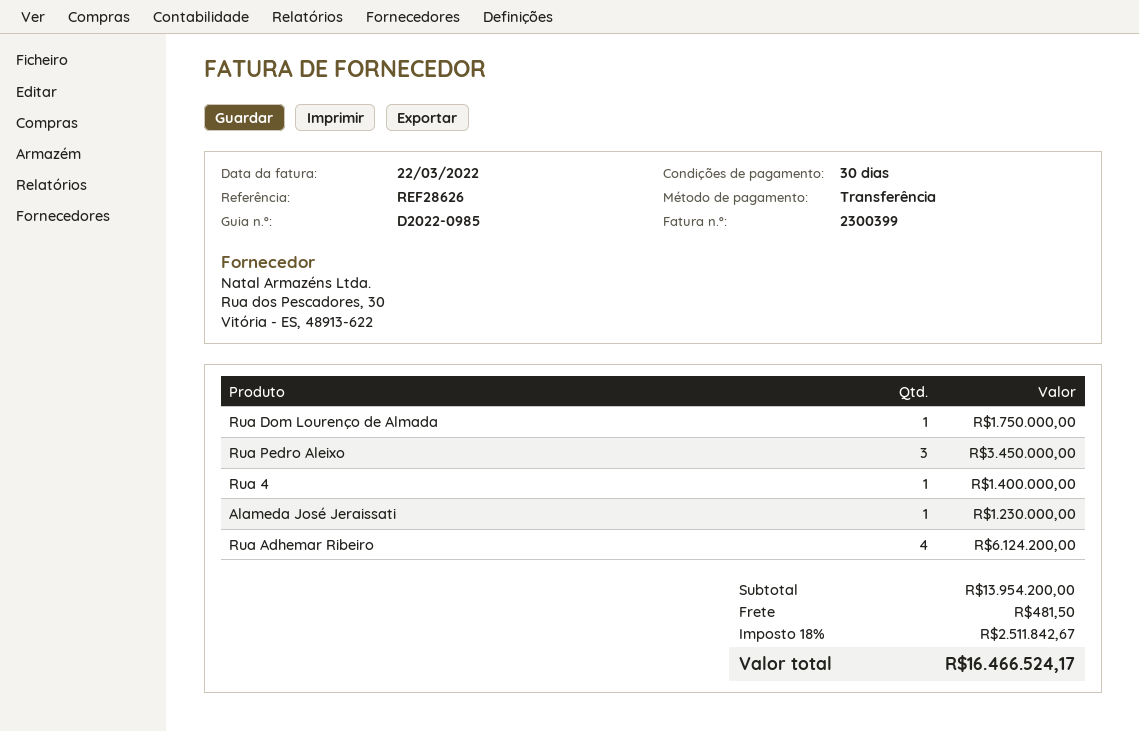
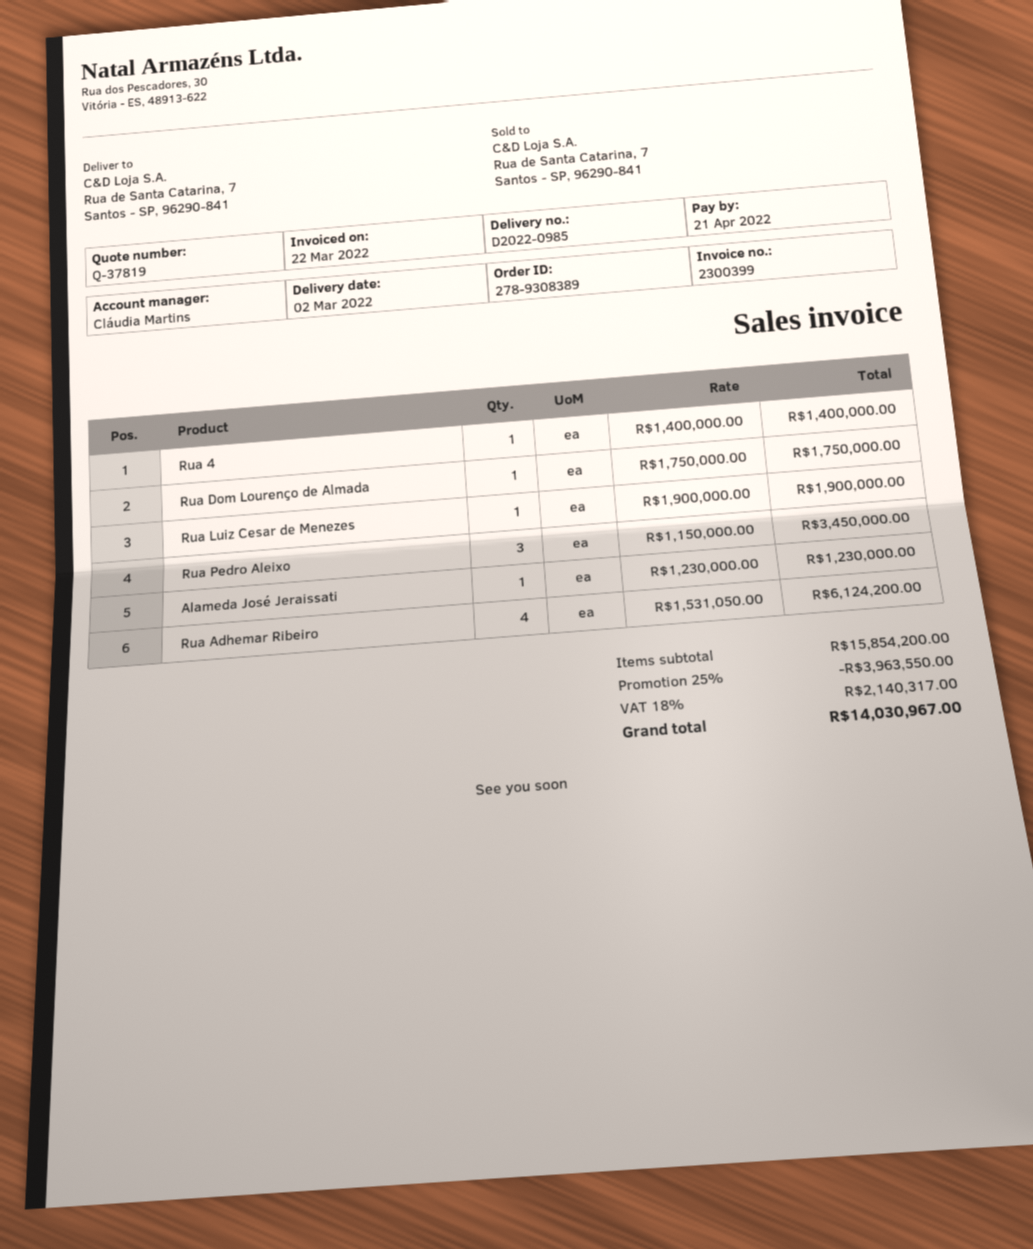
Rua Luiz Cesar de Menezes: none -> 1 for 1900000.00
subtotal: 13954200.00 -> 15854200.00
discount: none -> 25% = 3963550.00
shipping: 481.50 -> none
tax: 18% = 2511842.67 -> 18% = 2140317.00
total: 16466524.17 -> 14030967.00

